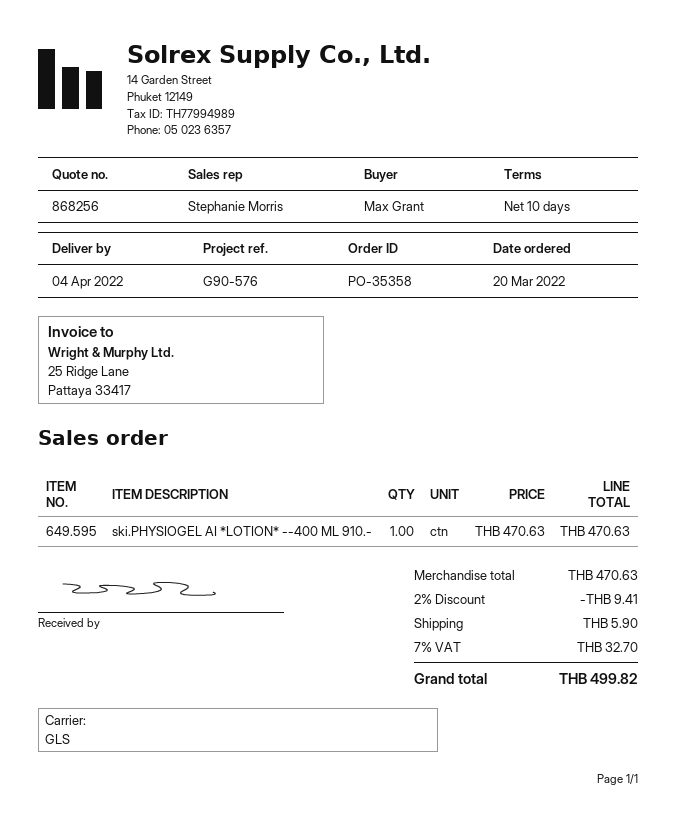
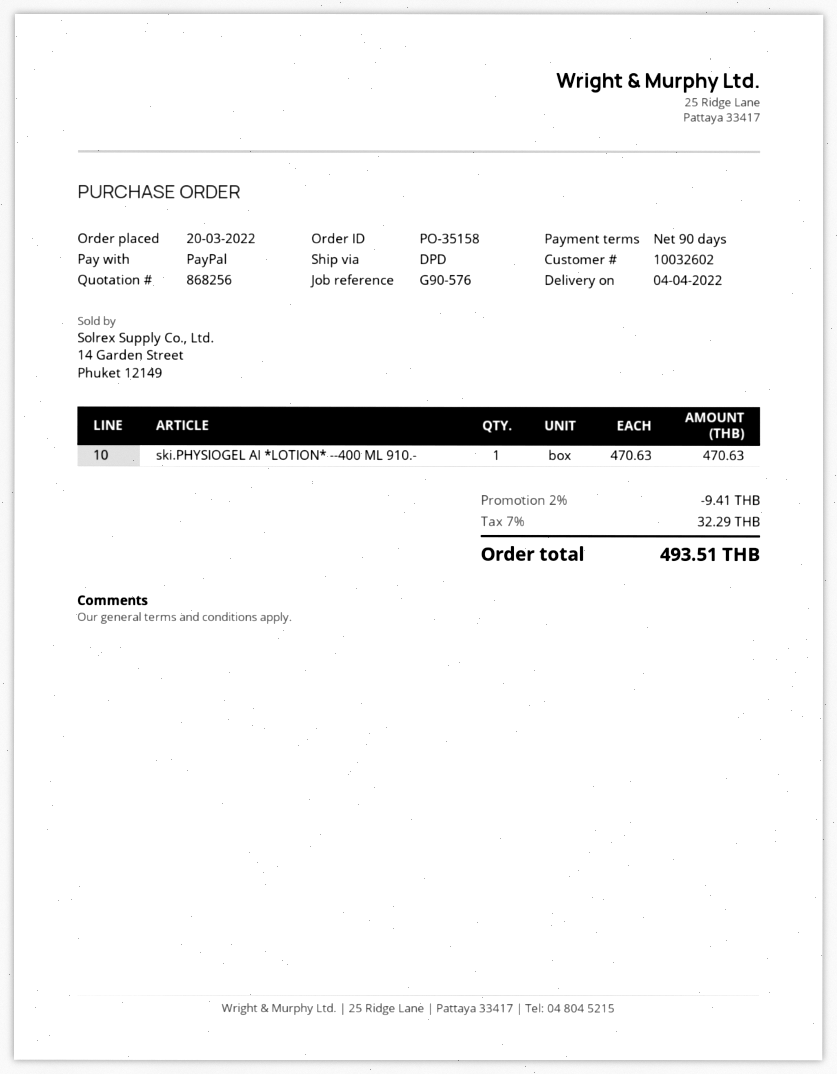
order number: PO-35358 -> PO-35158
payment terms: 10 days -> 90 days
shipping method: GLS -> DPD
shipping: 5.90 -> none
tax: 7% = 32.70 -> 7% = 32.29
total: 499.82 -> 493.51

